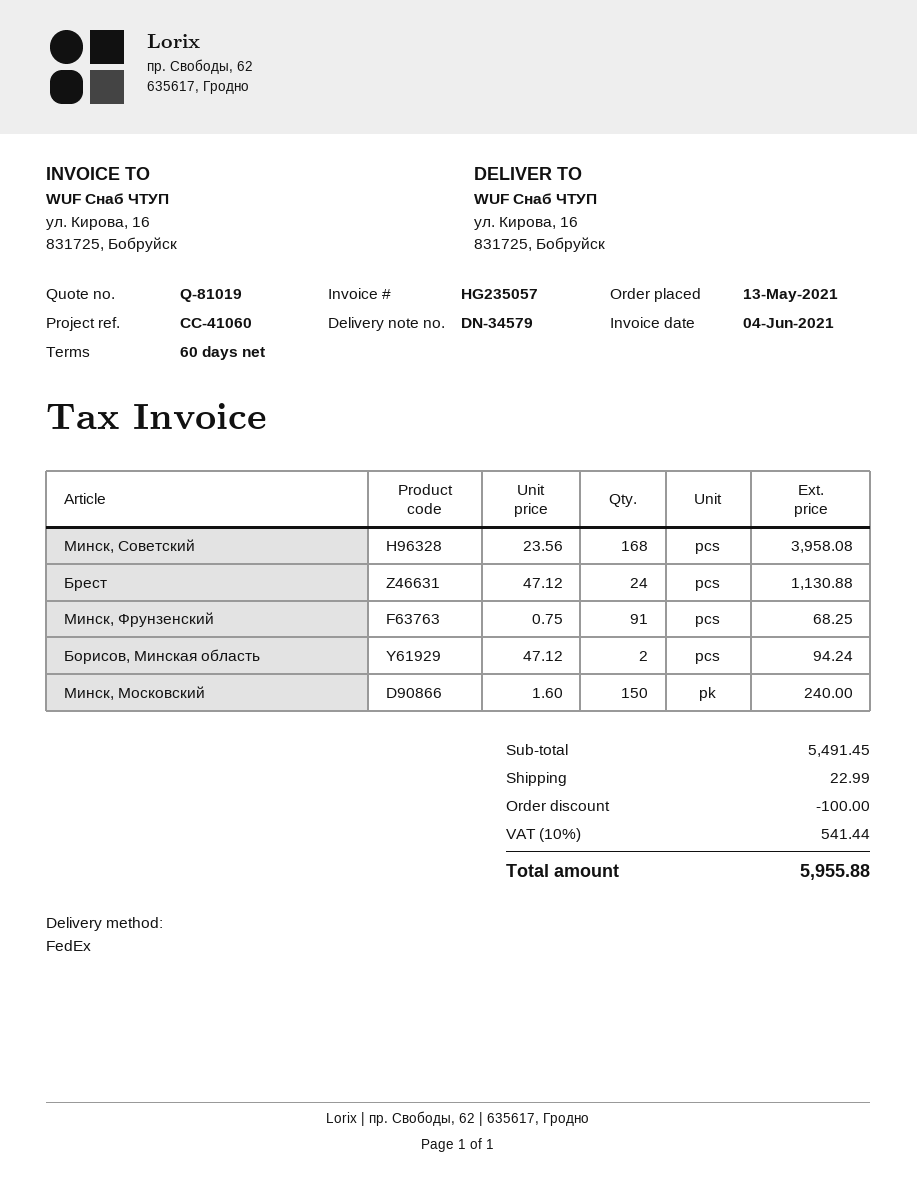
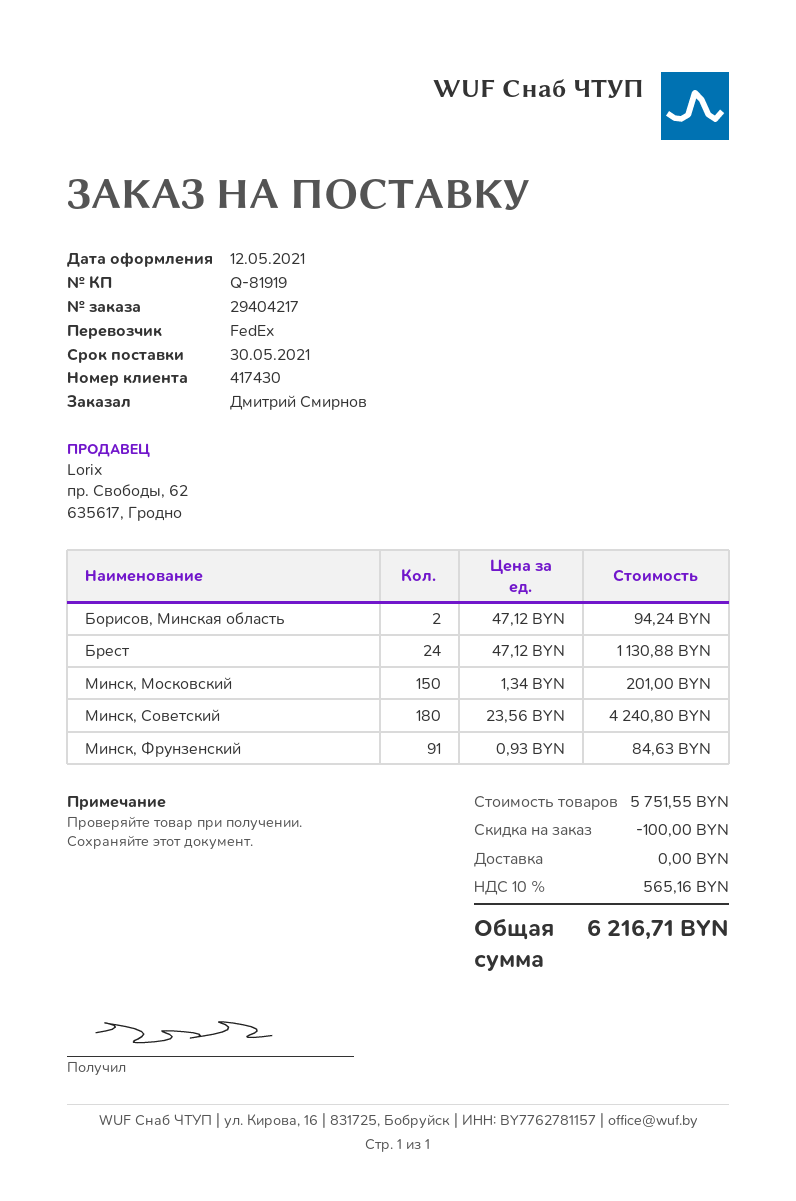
quote number: Q-81019 -> Q-81919
order date: 2021-05-13 -> 2021-05-12
Минск, Советский: 168 x 23.56 = 3958.08 -> 180 x 23.56 = 4240.80
Минск, Фрунзенский: 91 x 0.75 = 68.25 -> 91 x 0.93 = 84.63
Минск, Московский: 150 x 1.60 = 240.00 -> 150 x 1.34 = 201.00
subtotal: 5491.45 -> 5751.55
shipping: 22.99 -> 0.00
tax: 10% = 541.44 -> 10% = 565.16
total: 5955.88 -> 6216.71

